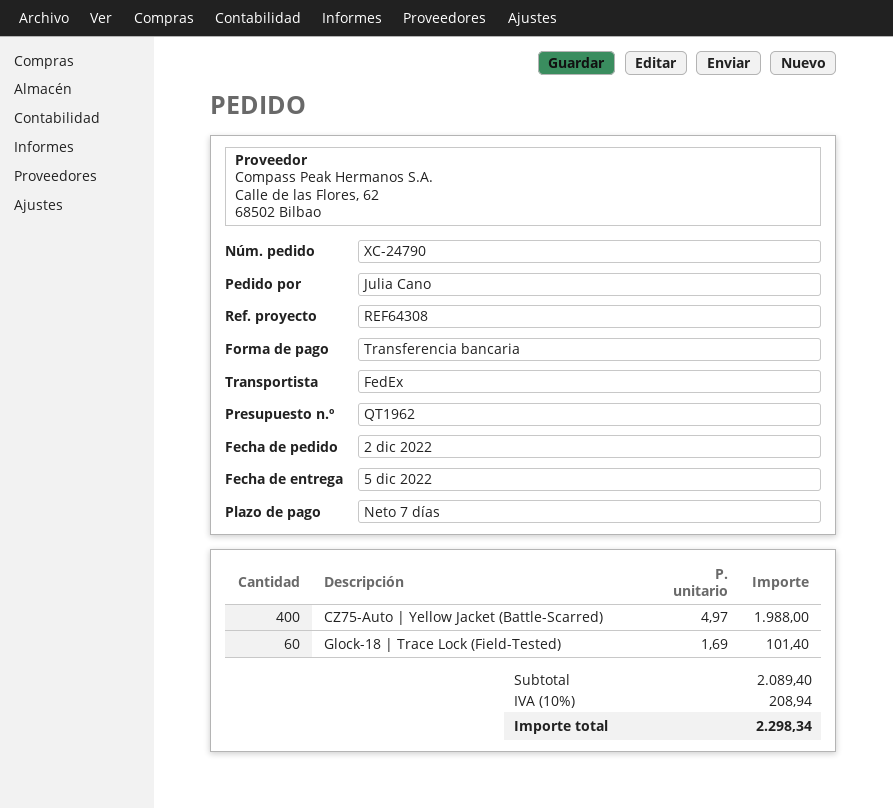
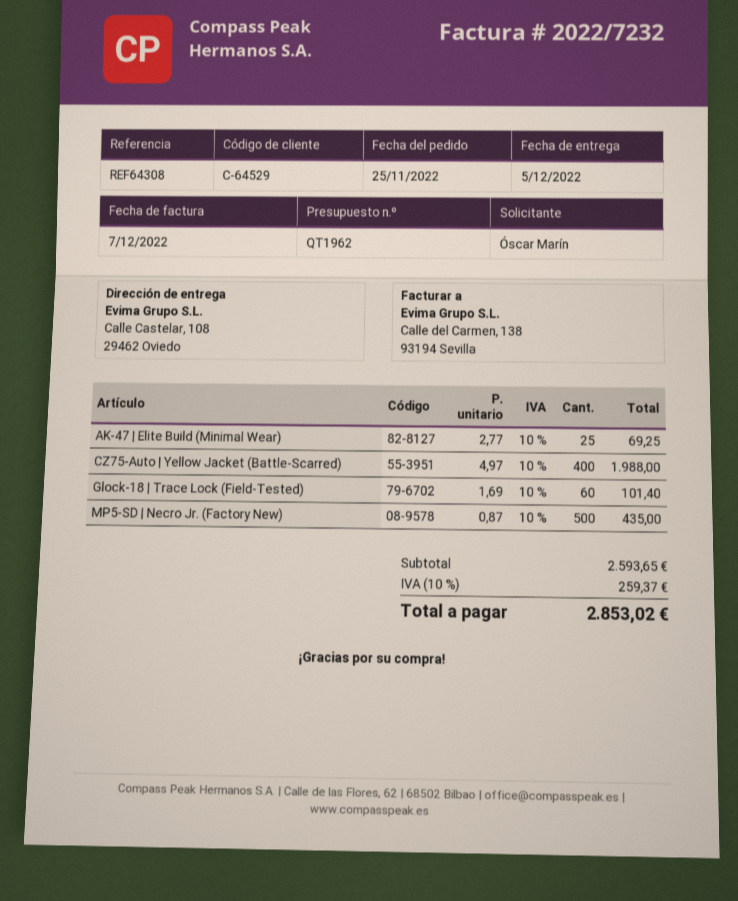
order date: 2022-12-02 -> 2022-11-25
ordered by: Julia Cano -> Óscar Marín
AK-47 | Elite Build (Minimal Wear): none -> 25 x 2.77 = 69.25
MP5-SD | Necro Jr. (Factory New): none -> 500 x 0.87 = 435.00
subtotal: 2089.40 -> 2593.65
tax: 10% = 208.94 -> 10% = 259.37
total: 2298.34 -> 2853.02

